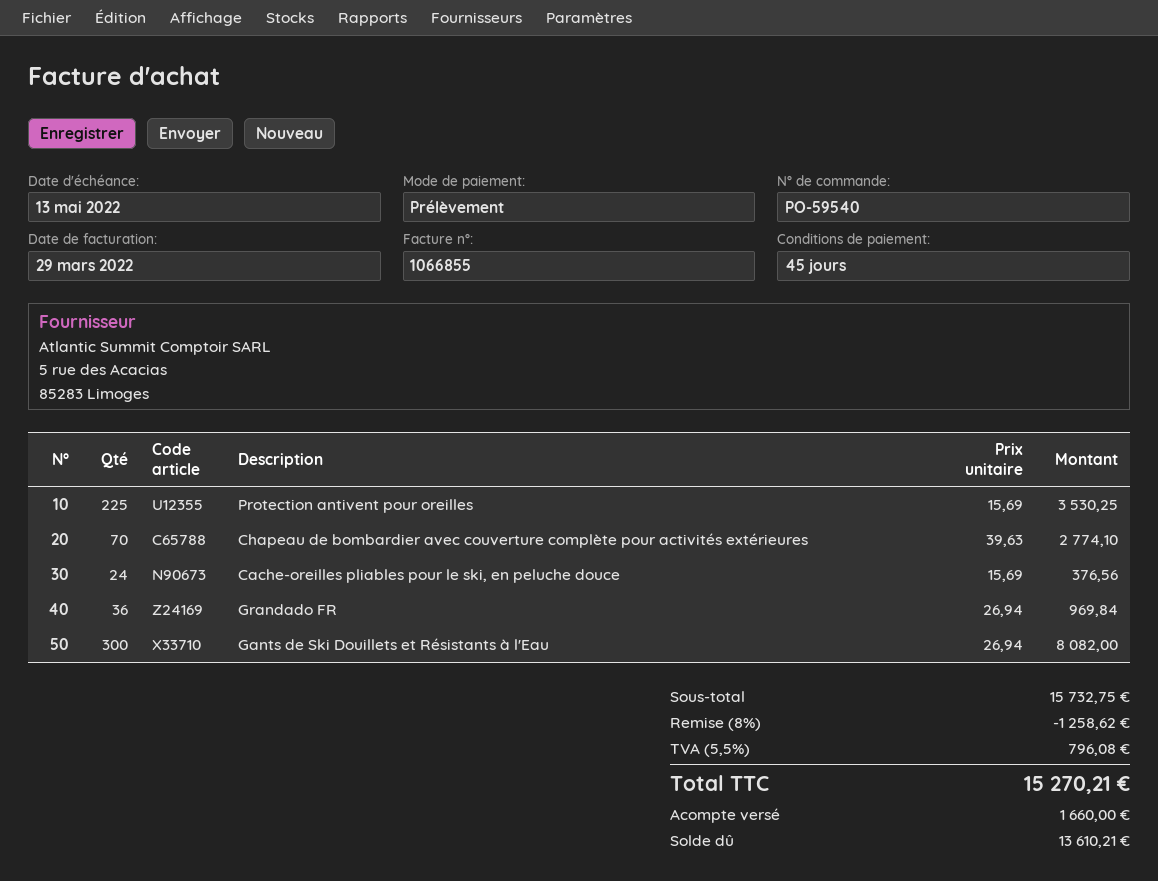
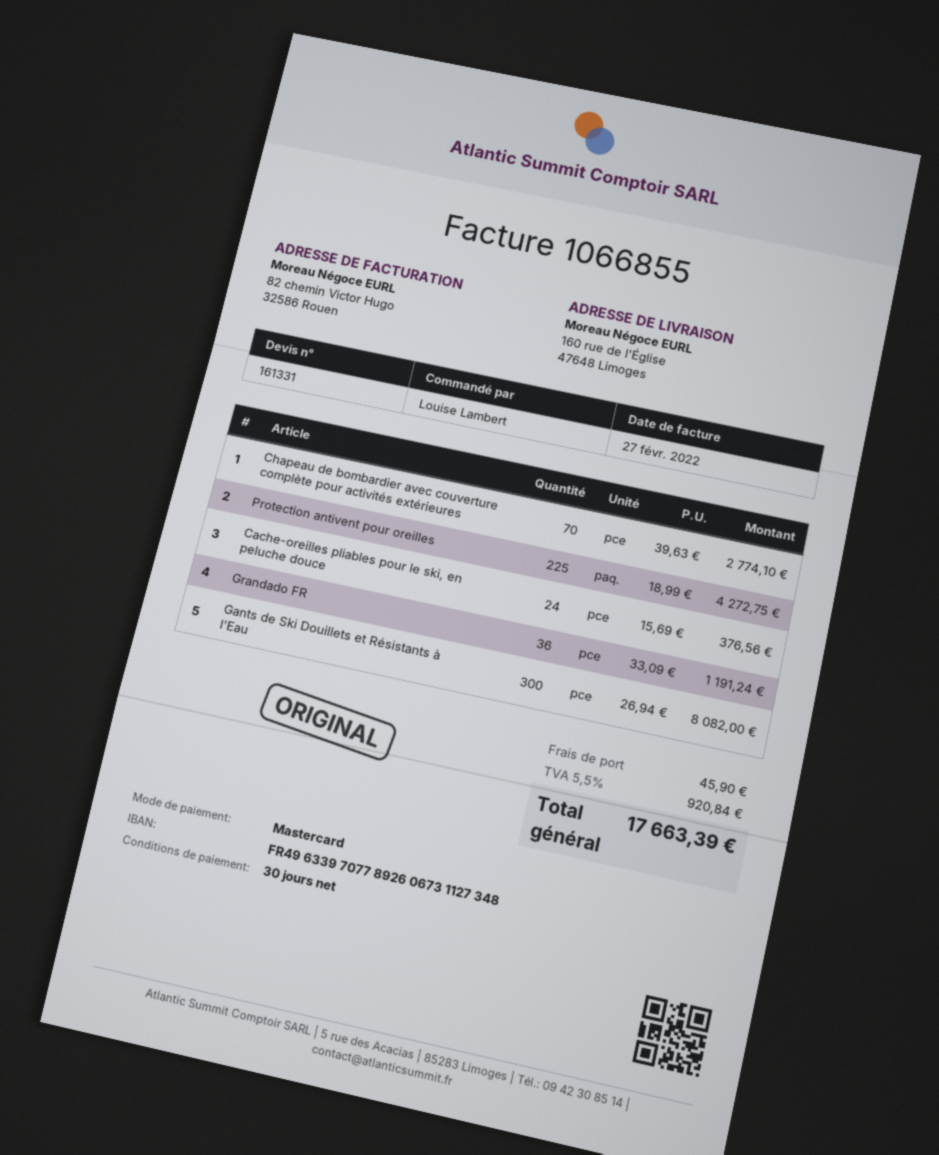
invoice date: 2022-03-29 -> 2022-02-27
payment terms: 45 days -> 30 days
payment method: direct debit -> Mastercard
Protection antivent pour oreilles: 225 x 15.69 = 3530.25 -> 225 x 18.99 = 4272.75
Grandado FR: 36 x 26.94 = 969.84 -> 36 x 33.09 = 1191.24
discount: 8% = 1258.62 -> none
shipping: none -> 45.90
tax: 5.5% = 796.08 -> 5.5% = 920.84
total: 15270.21 -> 17663.39

